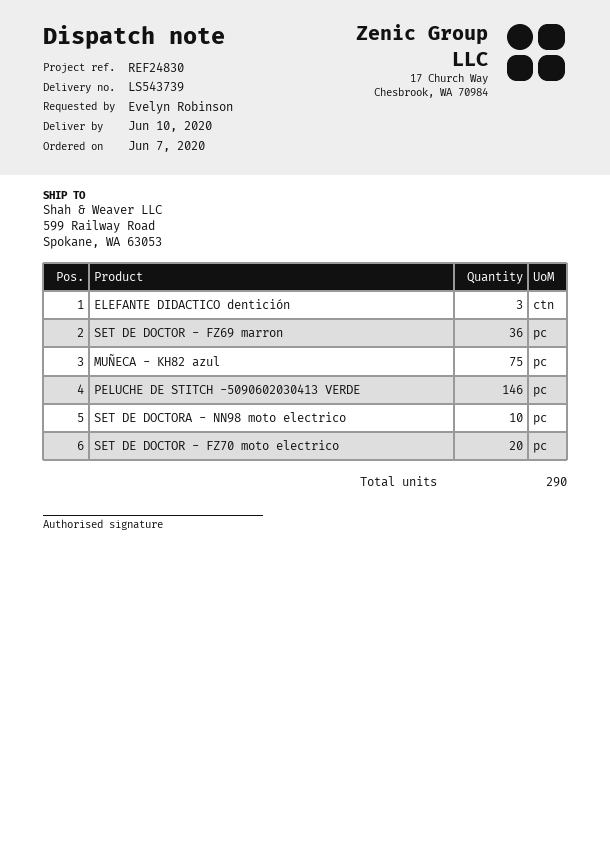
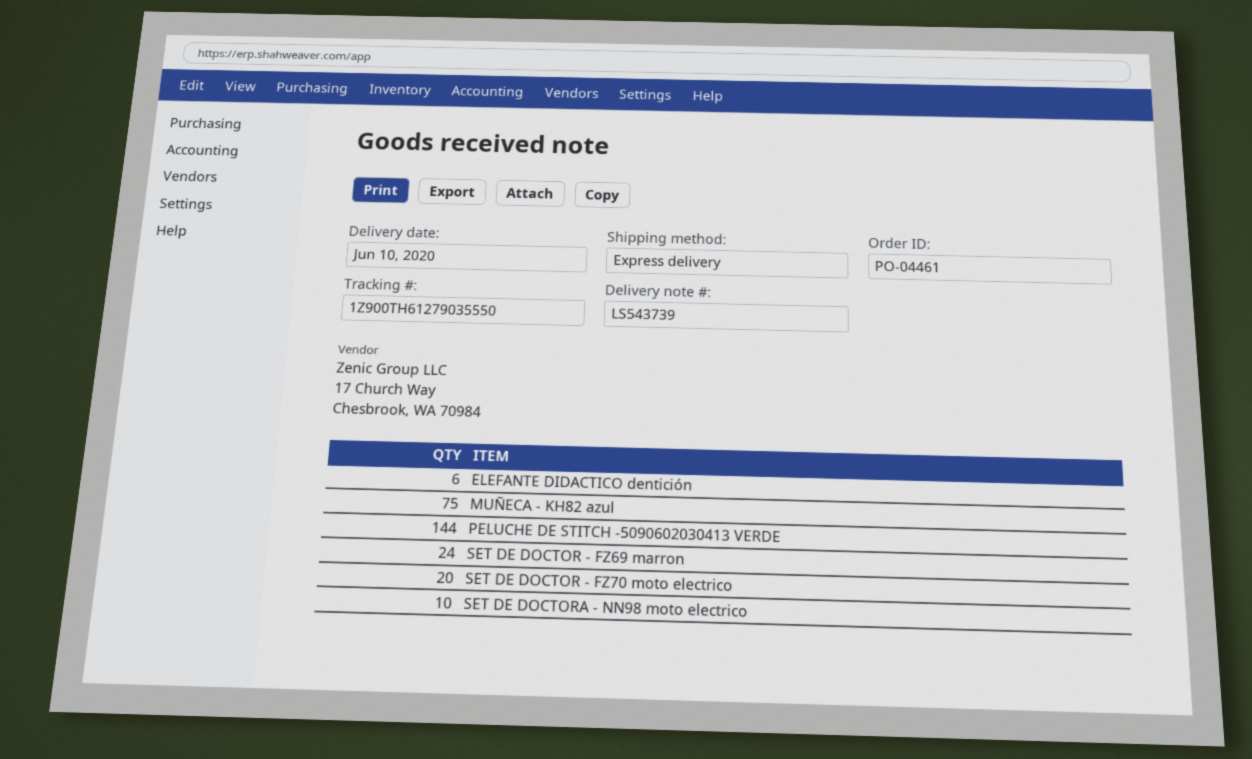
ELEFANTE DIDACTICO dentición: 3 -> 6
SET DE DOCTOR - FZ69 marron: 36 -> 24
PELUCHE DE STITCH -5090602030413 VERDE: 146 -> 144

